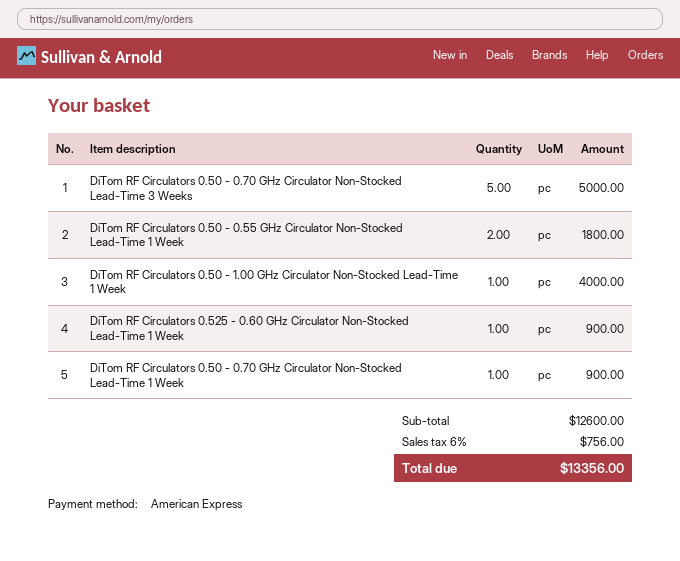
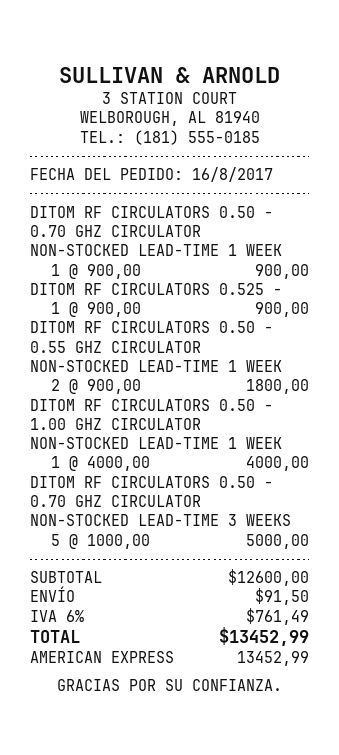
shipping: none -> 91.50
tax: 6% = 756.00 -> 6% = 761.49
total: 13356.00 -> 13452.99

